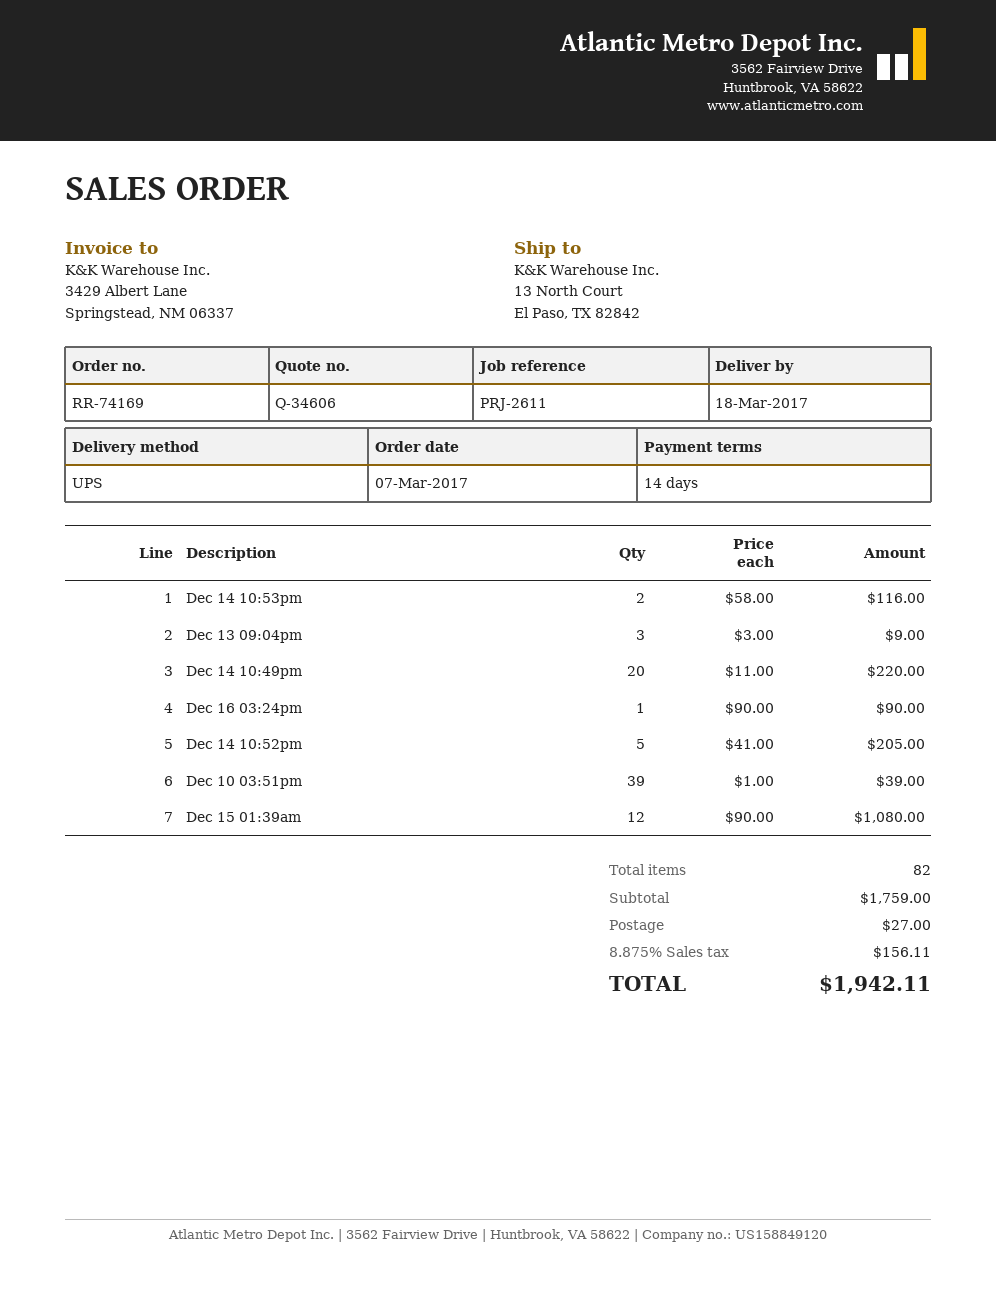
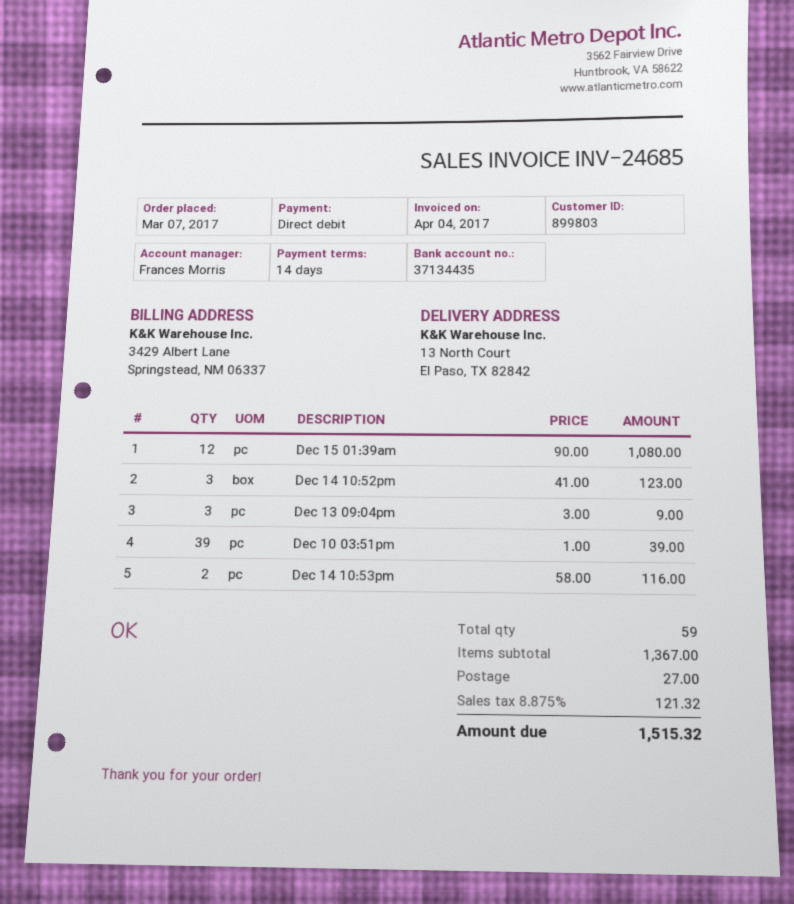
Dec 14 10:49pm: 20 x 11.00 = 220.00 -> none
Dec 16 03:24pm: 1 x 90.00 = 90.00 -> none
Dec 14 10:52pm: 5 x 41.00 = 205.00 -> 3 x 41.00 = 123.00
total quantity: 82 -> 59
subtotal: 1759.00 -> 1367.00
tax: 8.875% = 156.11 -> 8.875% = 121.32
total: 1942.11 -> 1515.32

